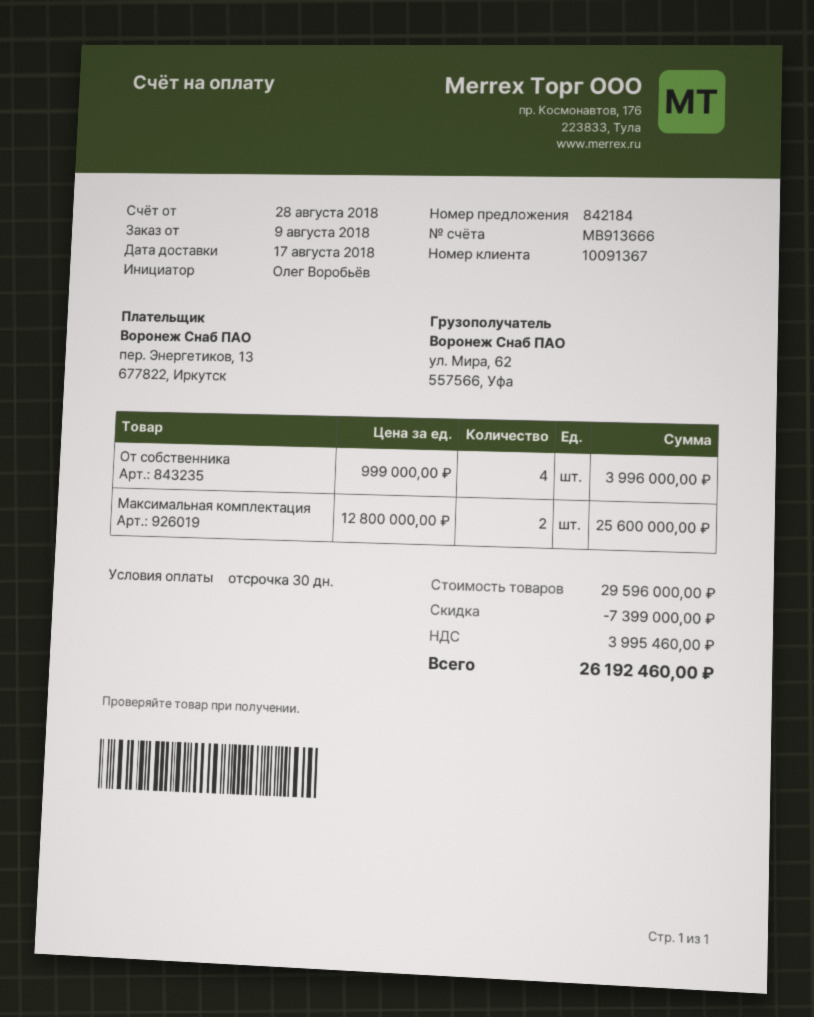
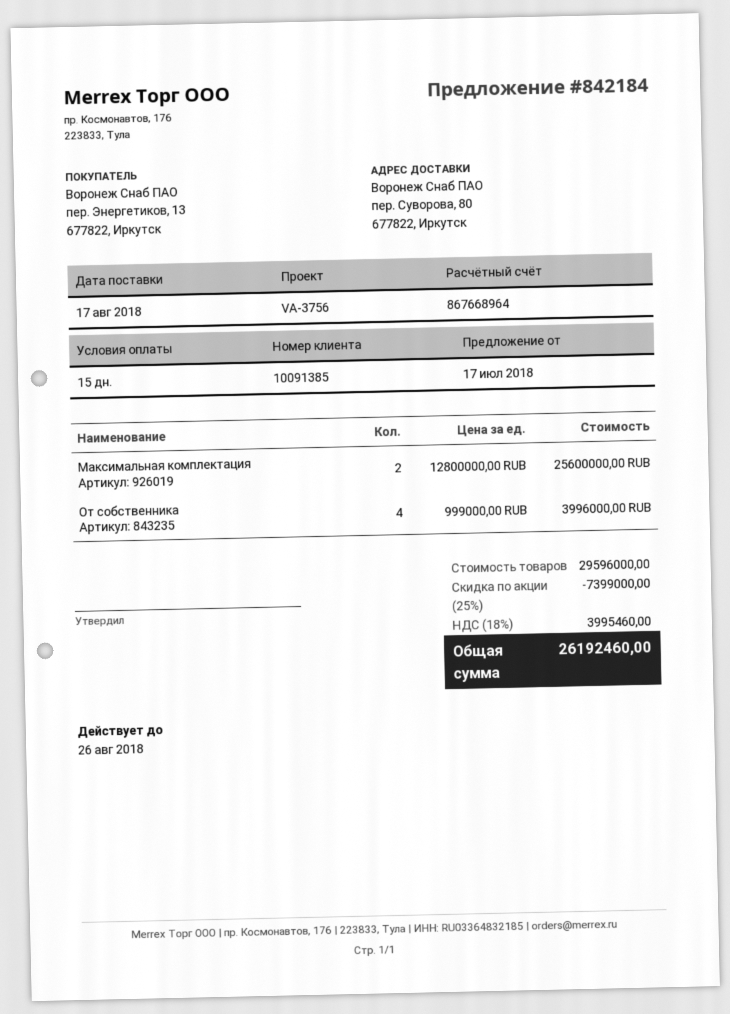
payment terms: 30 days -> 15 days
customer number: 10091367 -> 10091385
ship to: ул. Мира, 62, 557566, Уфа -> пер. Суворова, 80, 677822, Иркутск

